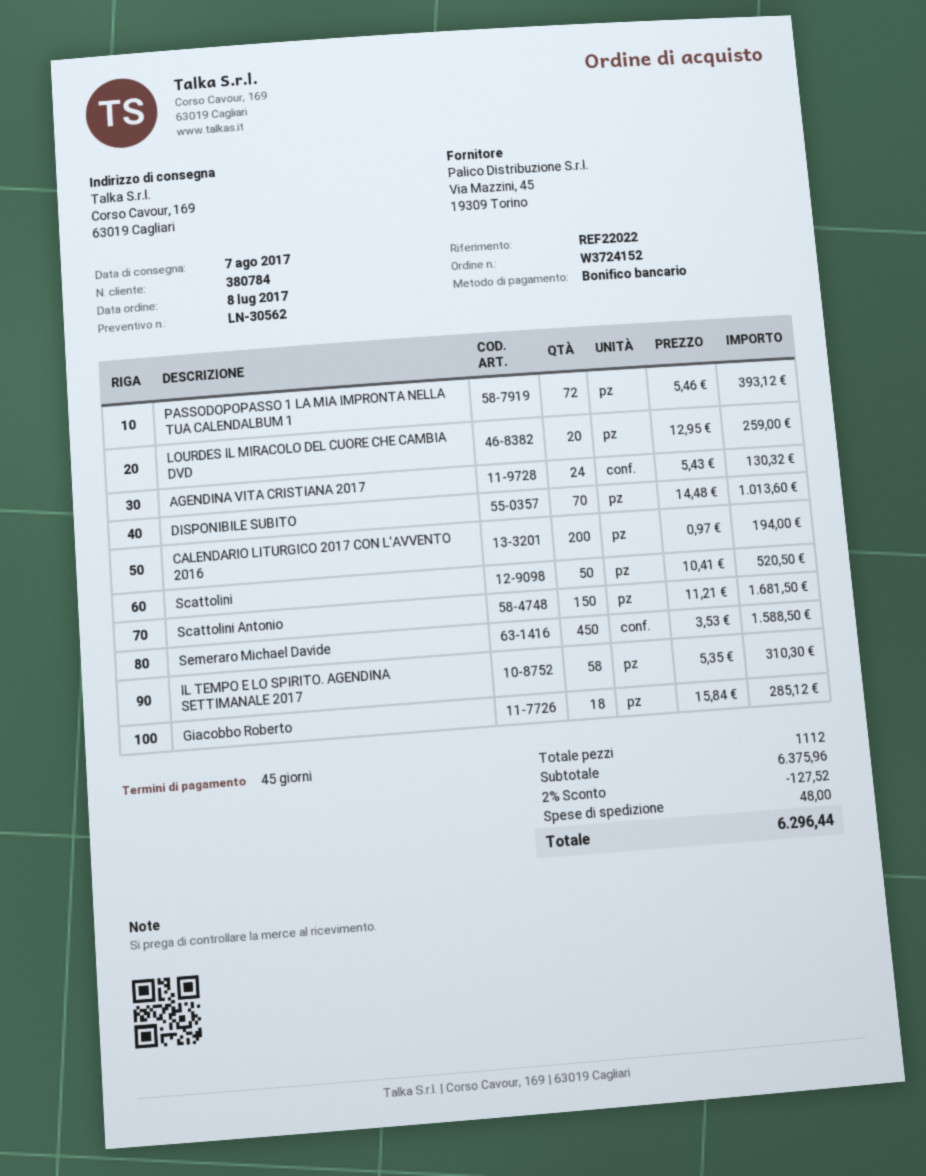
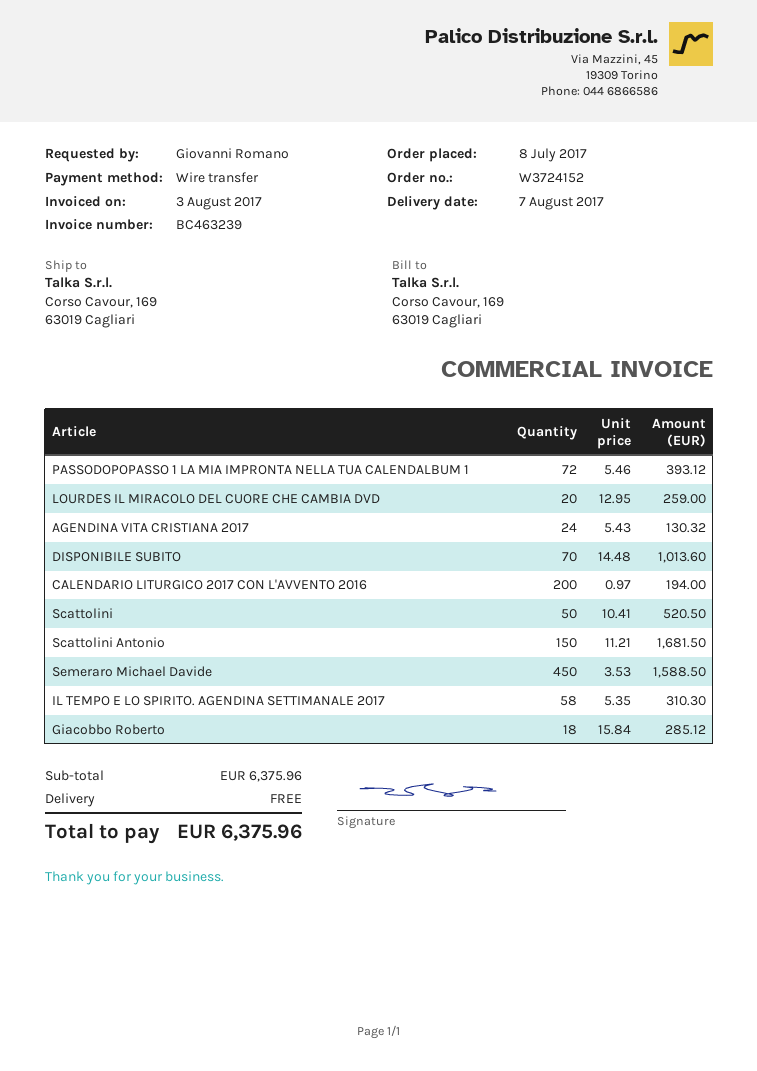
discount: 2% = 127.52 -> none
shipping: 48.00 -> 0.00
total: 6296.44 -> 6375.96

